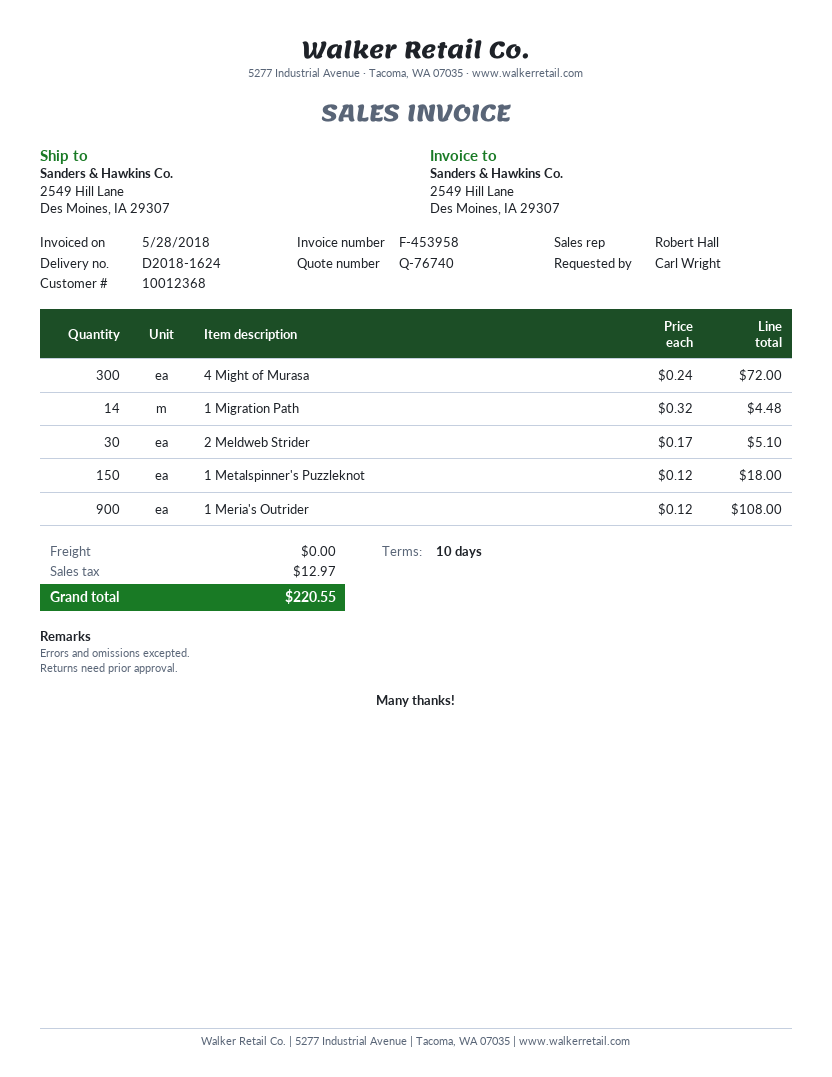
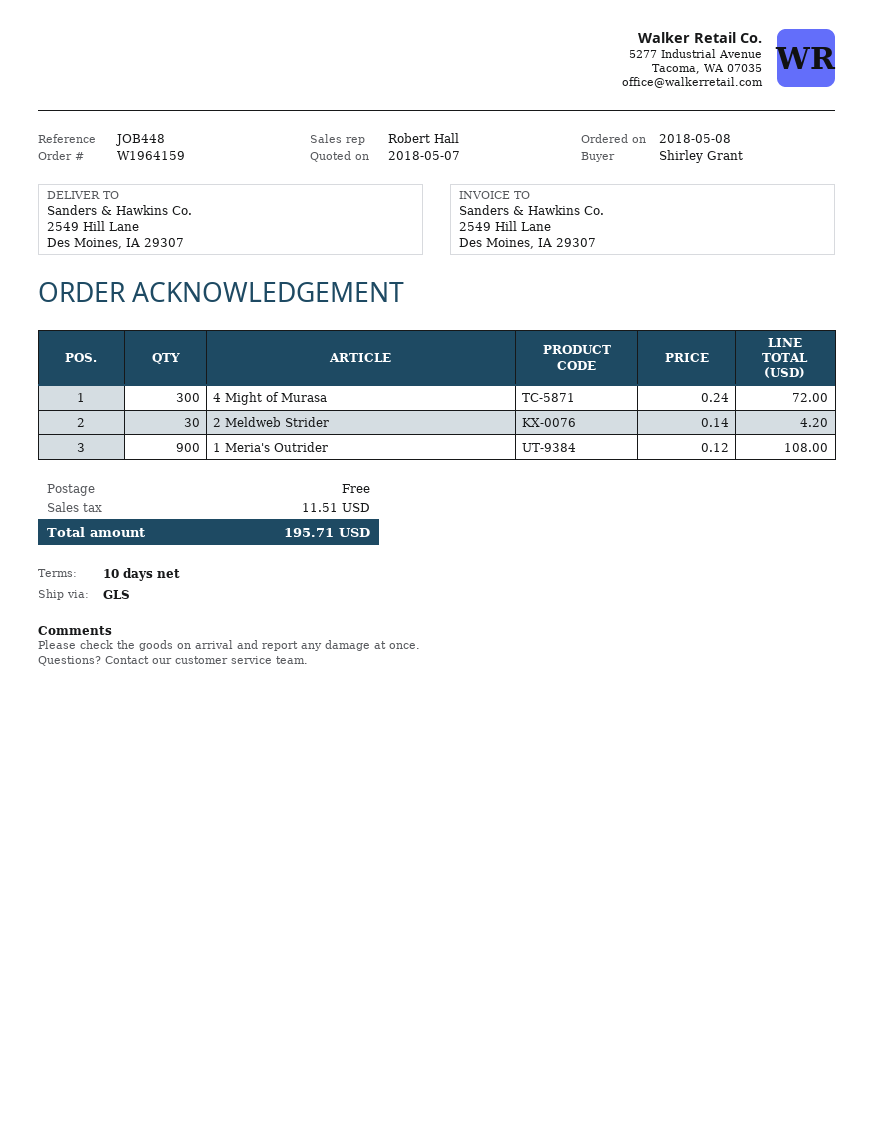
ordered by: Carl Wright -> Shirley Grant
1 Migration Path: 14 x 0.32 = 4.48 -> none
2 Meldweb Strider: 30 x 0.17 = 5.10 -> 30 x 0.14 = 4.20
1 Metalspinner's Puzzleknot: 150 x 0.12 = 18.00 -> none
tax: 12.97 -> 11.51
total: 220.55 -> 195.71

